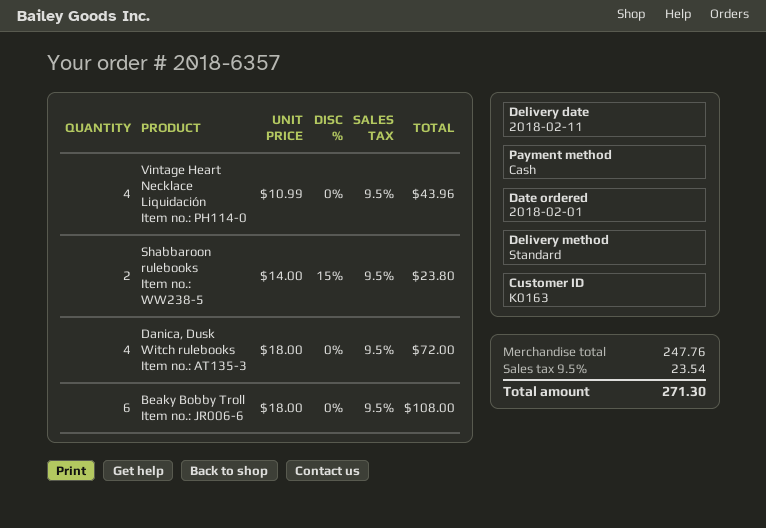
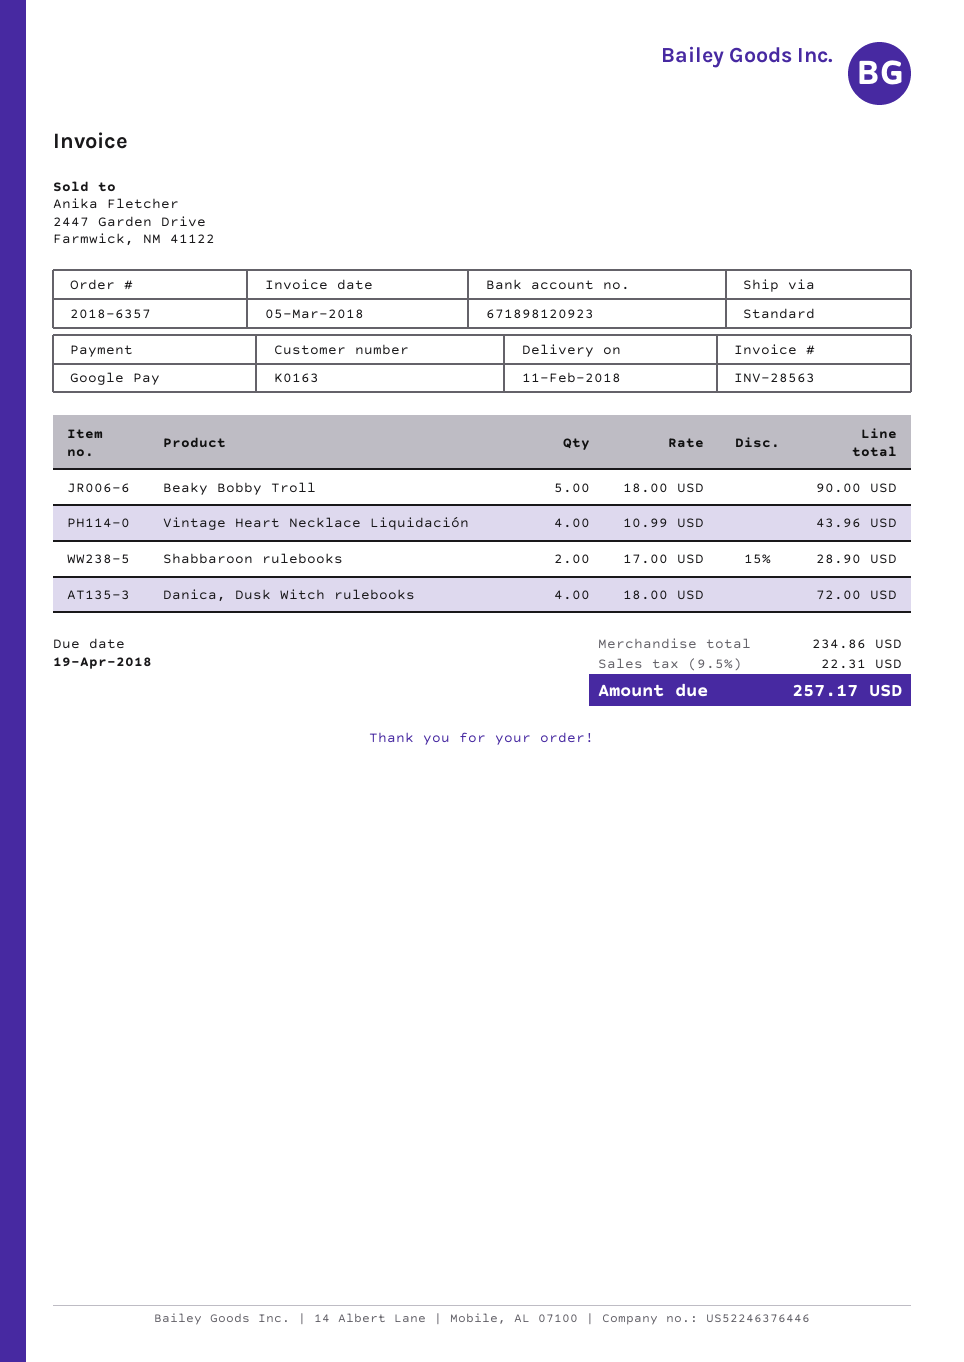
payment method: cash -> Google Pay
Shabbaroon rulebooks: 2 x 14.00 - 15% = 23.80 -> 2 x 17.00 - 15% = 28.90
Beaky Bobby Troll: 6 x 18.00 = 108.00 -> 5 x 18.00 = 90.00
subtotal: 247.76 -> 234.86
tax: 9.5% = 23.54 -> 9.5% = 22.31
total: 271.30 -> 257.17

